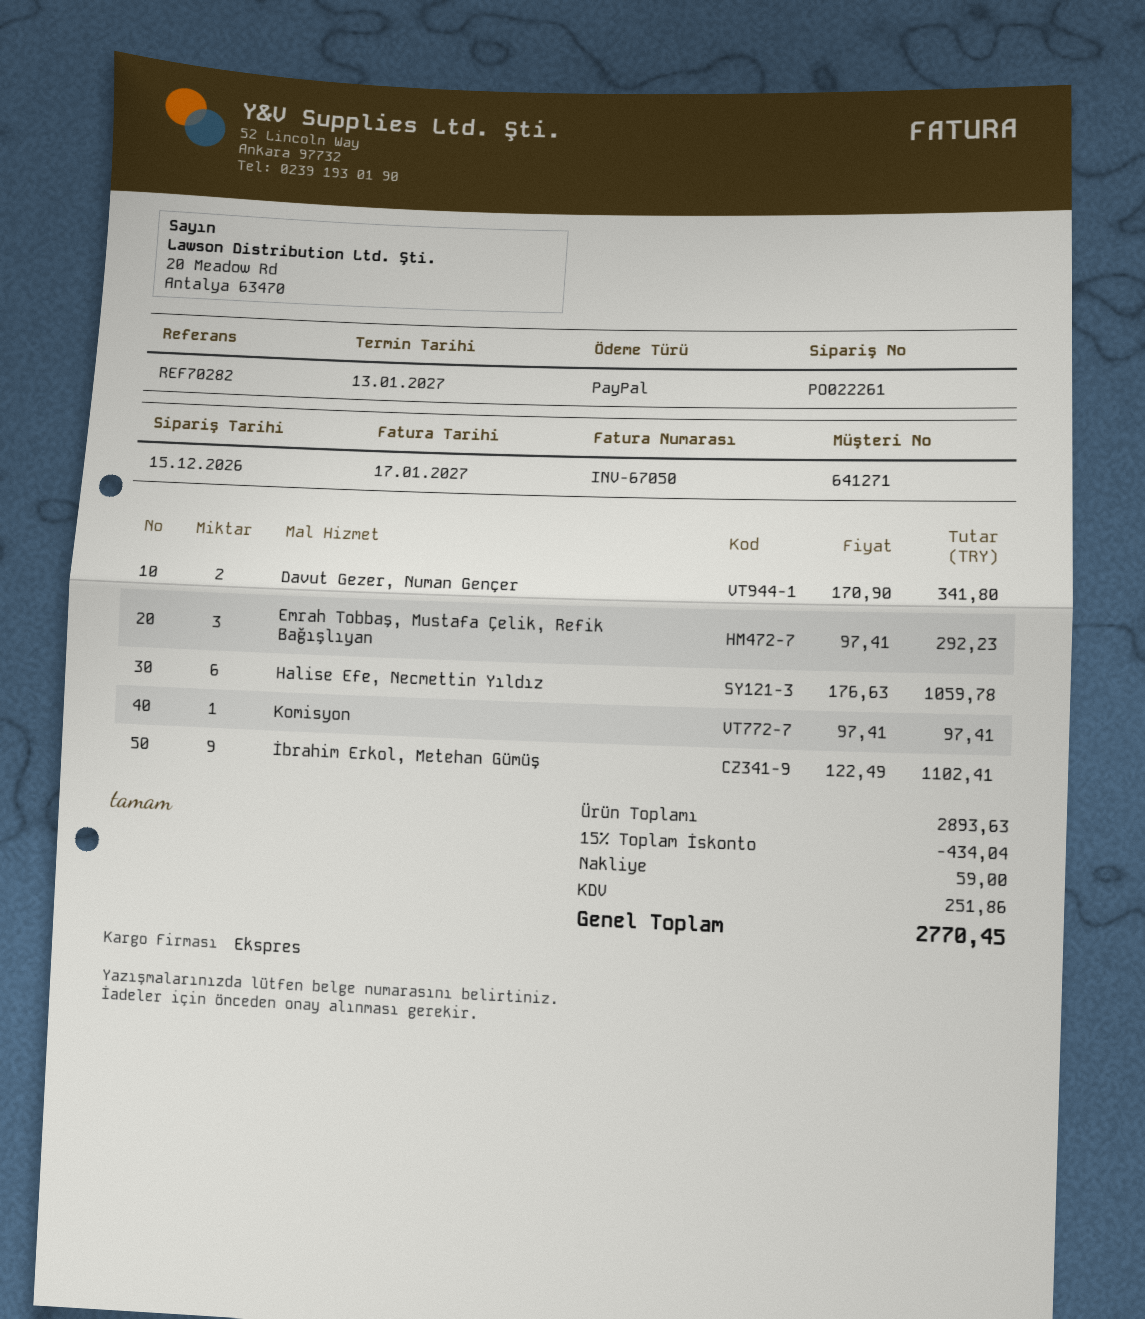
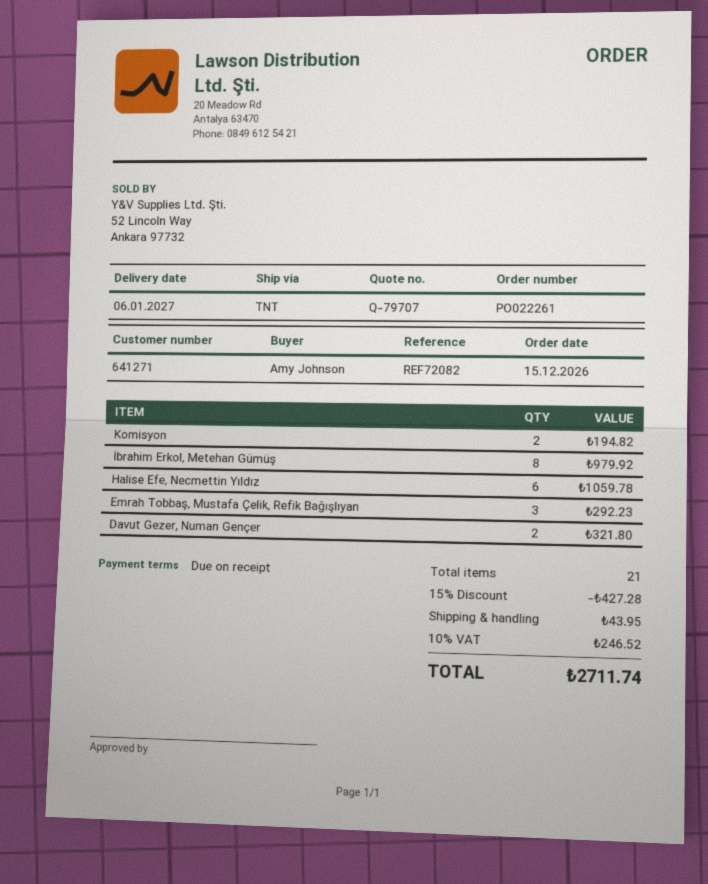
delivery date: 2027-01-13 -> 2027-01-06
reference: REF70282 -> REF72082
shipping method: express -> TNT
Davut Gezer, Numan Gençer: 2 for 341.80 -> 2 for 321.80
Komisyon: 1 for 97.41 -> 2 for 194.82
İbrahim Erkol, Metehan Gümüş: 9 for 1102.41 -> 8 for 979.92
discount: 15% = 434.04 -> 15% = 427.28
shipping: 59.00 -> 43.95
tax: 251.86 -> 246.52
total: 2770.45 -> 2711.74

